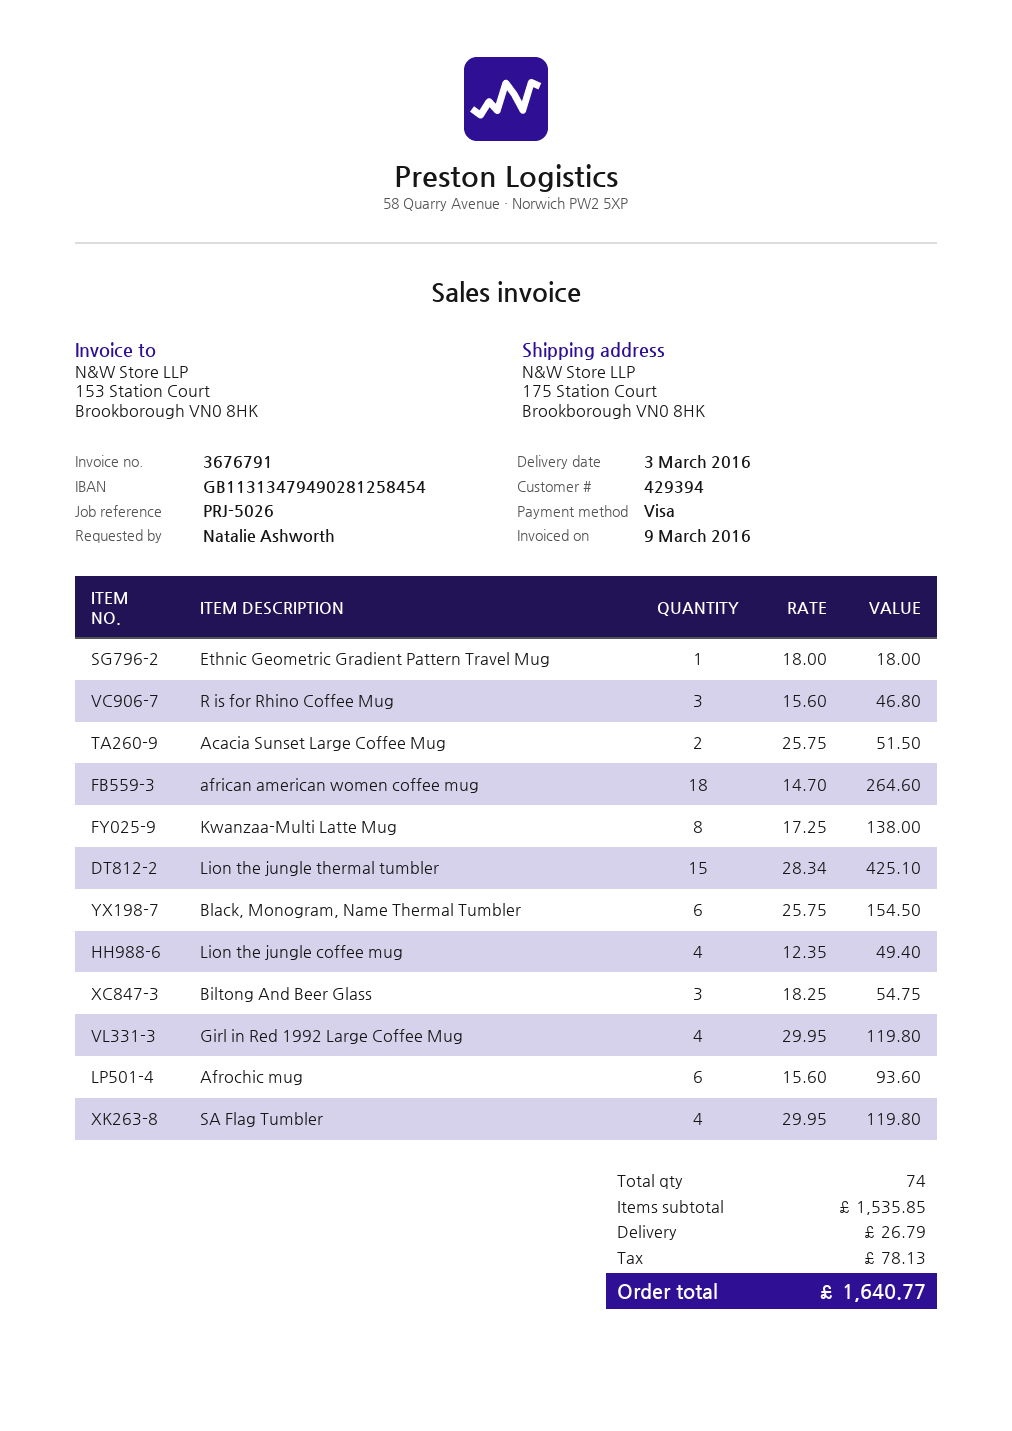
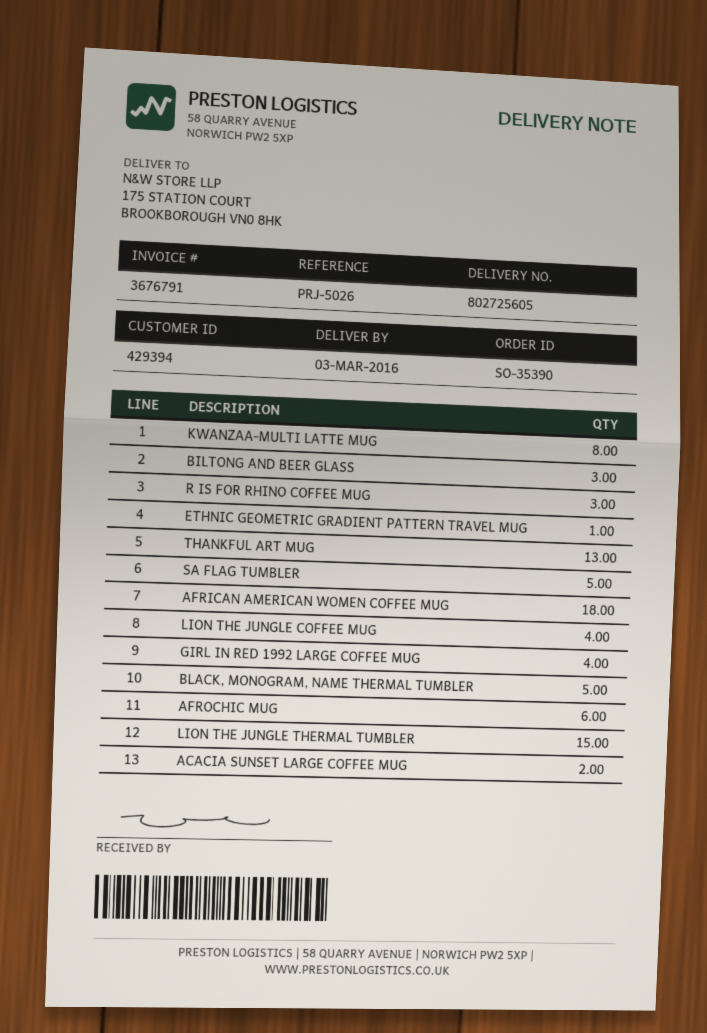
Black, Monogram, Name Thermal Tumbler: 6 -> 5
SA Flag Tumbler: 4 -> 5
THANKFUL ART MUG: none -> 13

